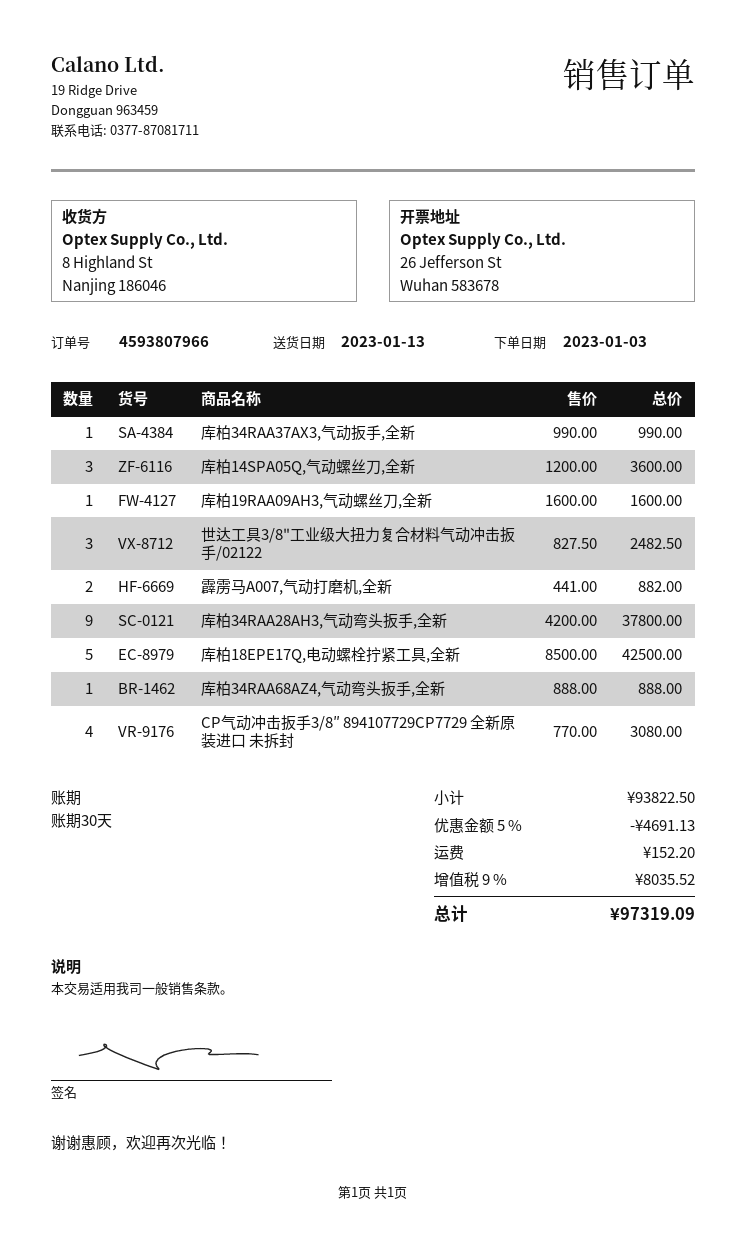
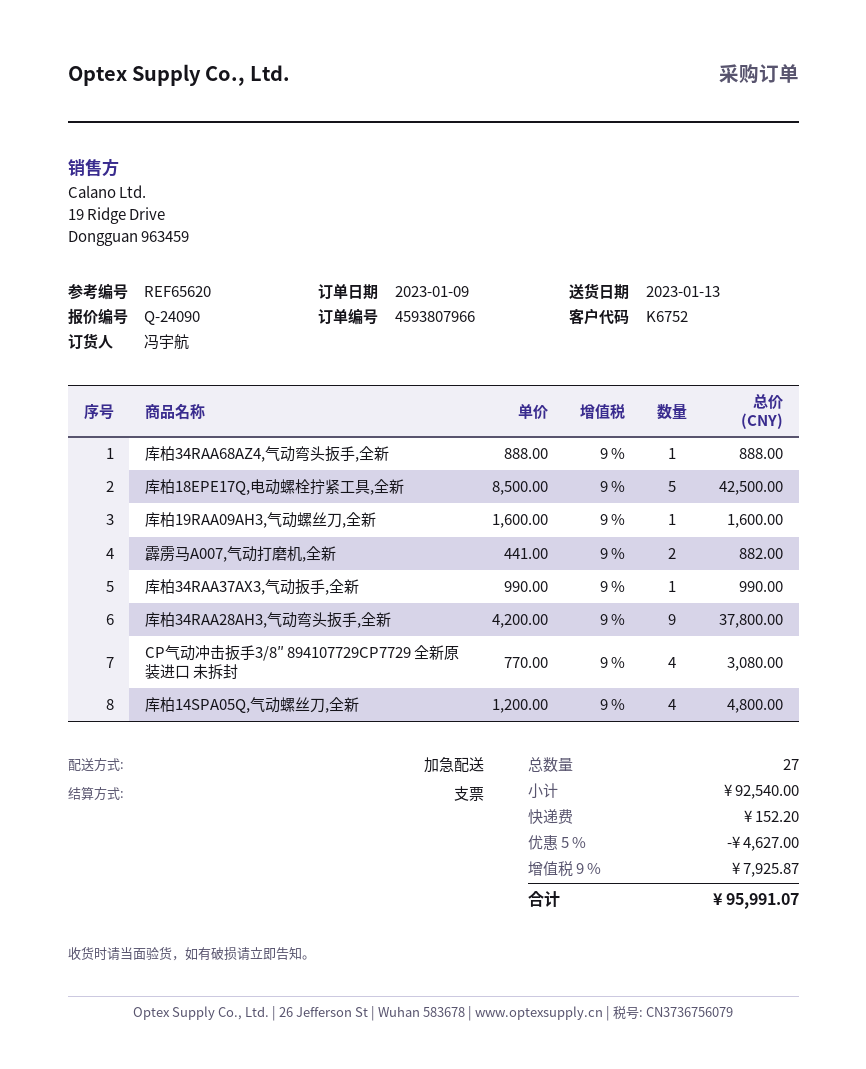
order date: 2023-01-03 -> 2023-01-09
库柏14SPA05Q,气动螺丝刀,全新: 3 x 1200.00 = 3600.00 -> 4 x 1200.00 = 4800.00
世达工具3/8"工业级大扭力复合材料气动冲击扳手/02122: 3 x 827.50 = 2482.50 -> none
subtotal: 93822.50 -> 92540.00
discount: 5% = 4691.13 -> 5% = 4627.00
tax: 9% = 8035.52 -> 9% = 7925.87
total: 97319.09 -> 95991.07

